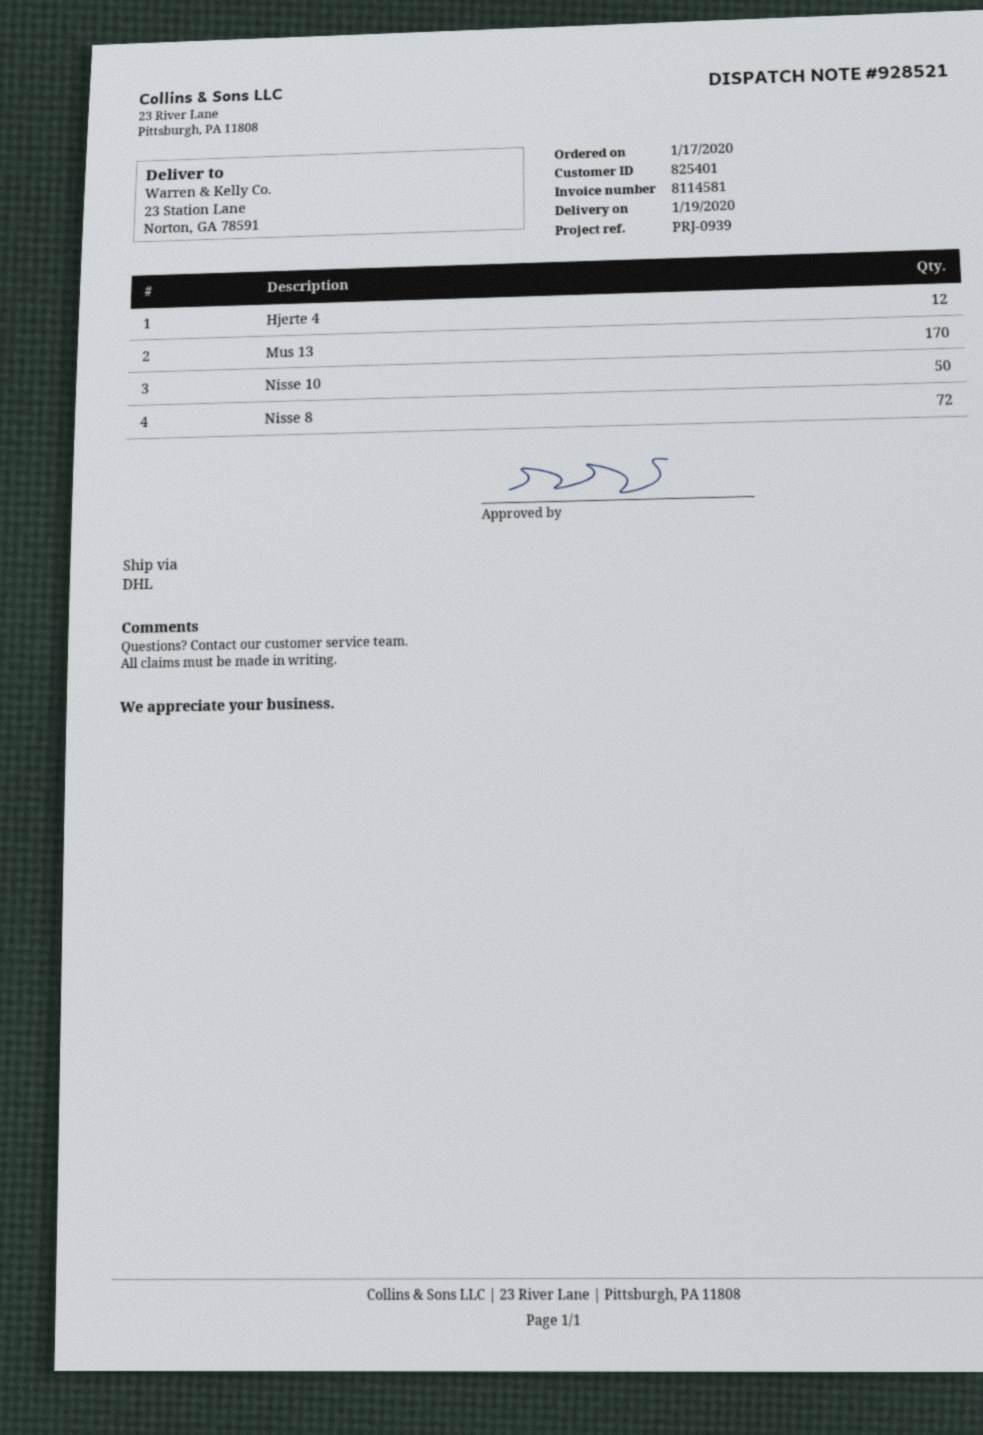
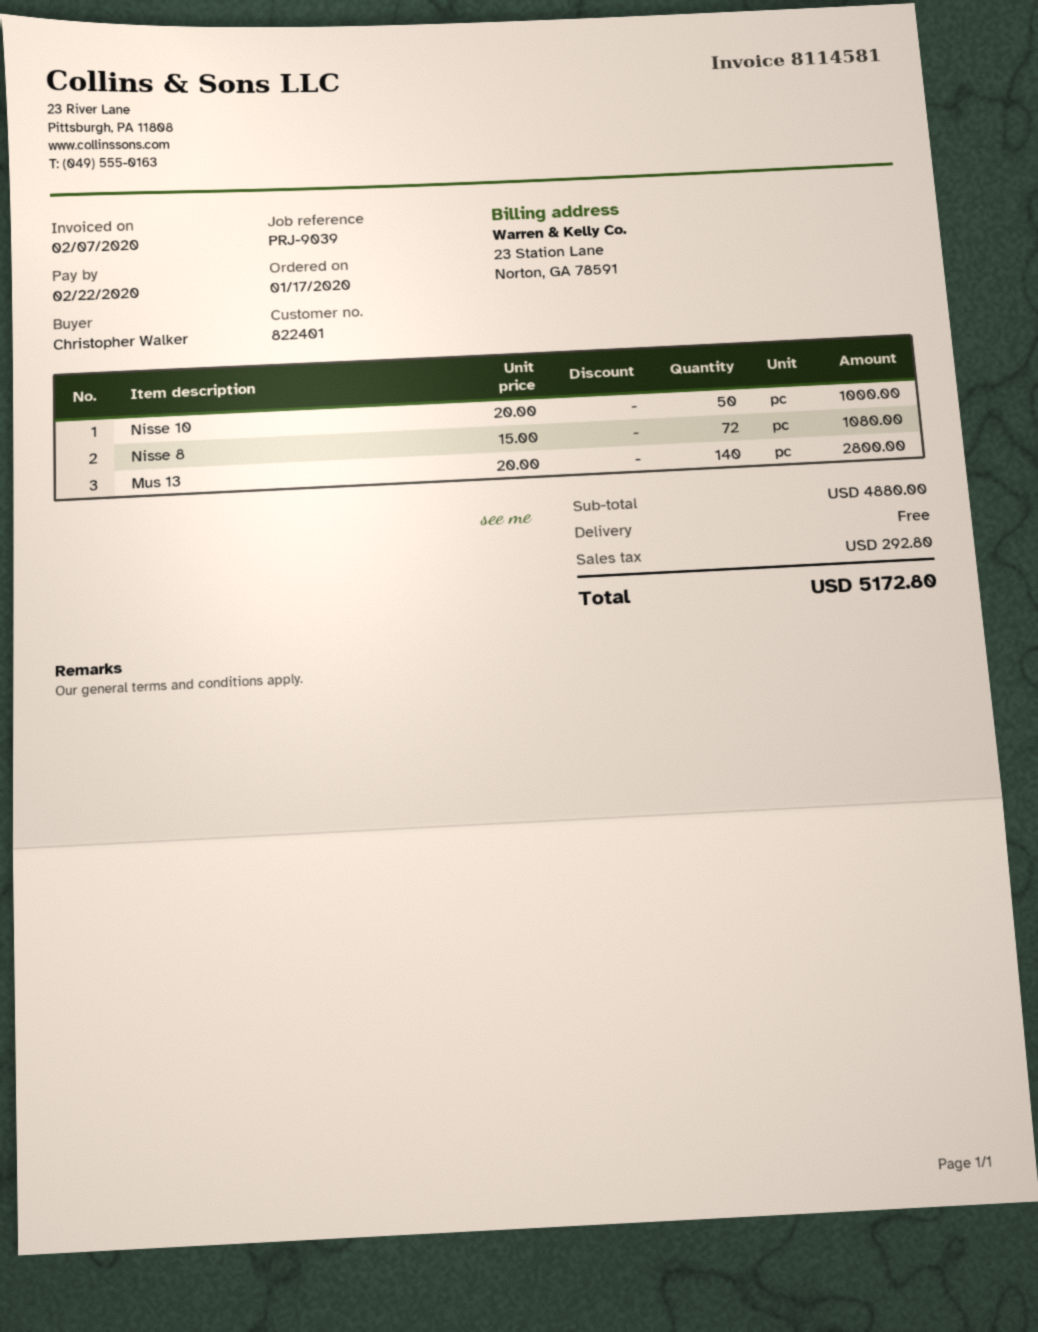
customer number: 825401 -> 822401
reference: PRJ-0939 -> PRJ-9039
Hjerte 4: 12 -> none
Mus 13: 170 -> 140

